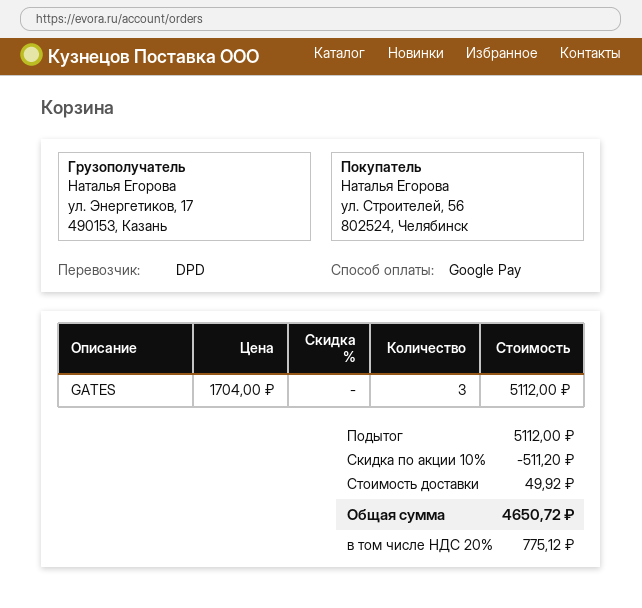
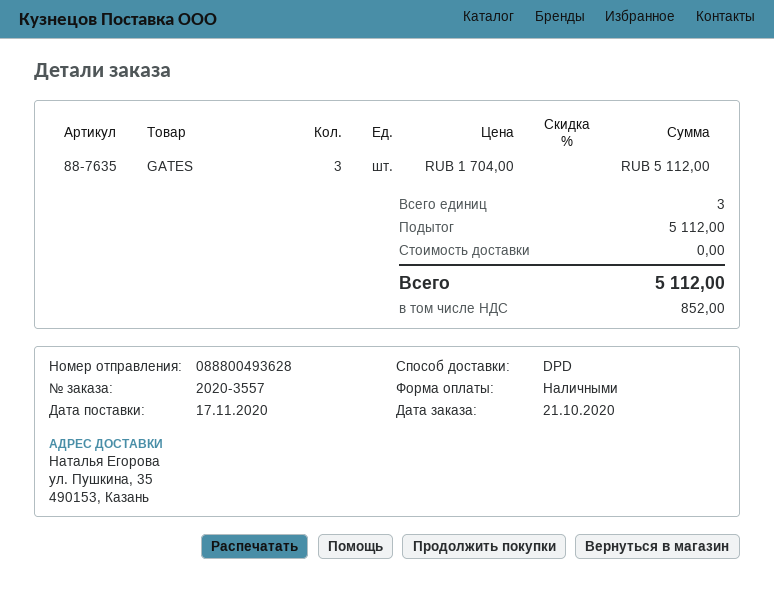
payment method: Google Pay -> cash
ship to: ул. Энергетиков, 17, 490153, Казань -> ул. Пушкина, 35, 490153, Казань
discount: 10% = 511.20 -> none
shipping: 49.92 -> 0.00
tax: 775.12 -> 852.00
total: 4650.72 -> 5112.00

